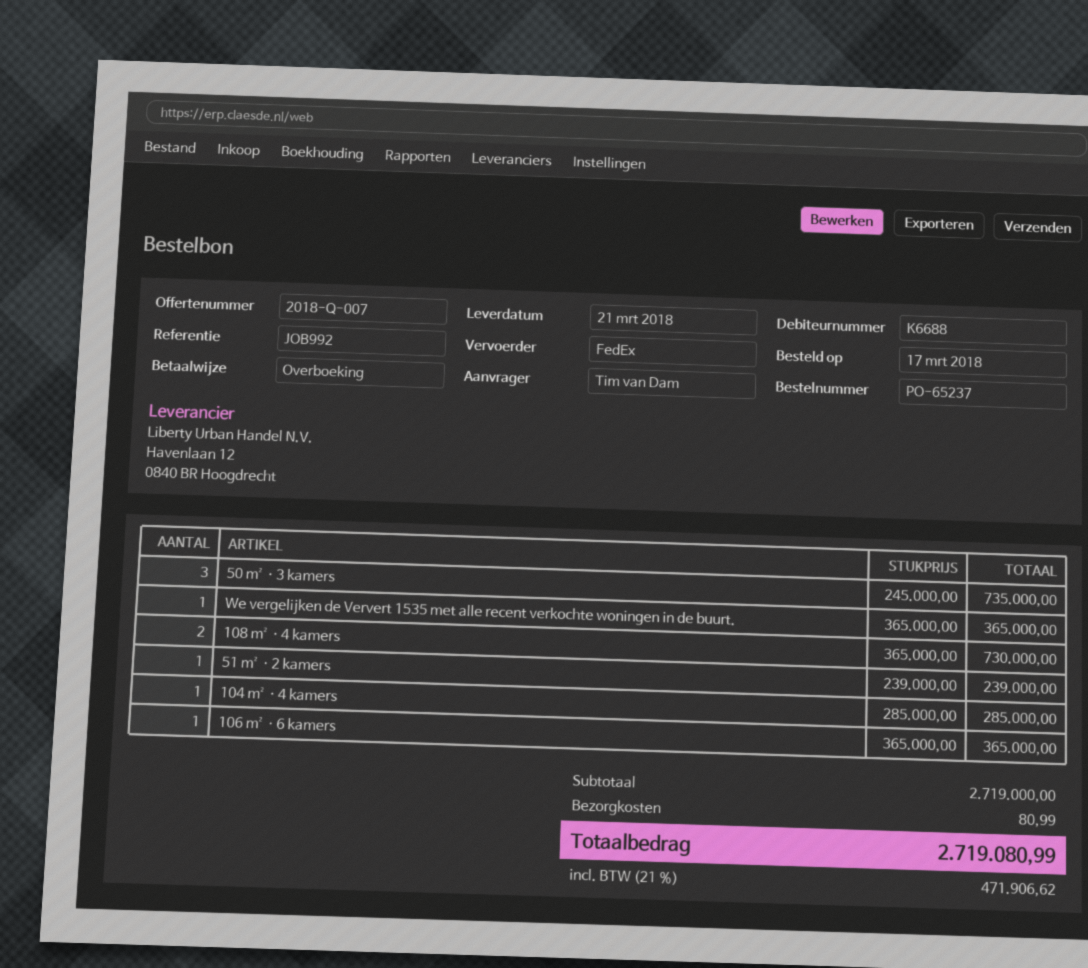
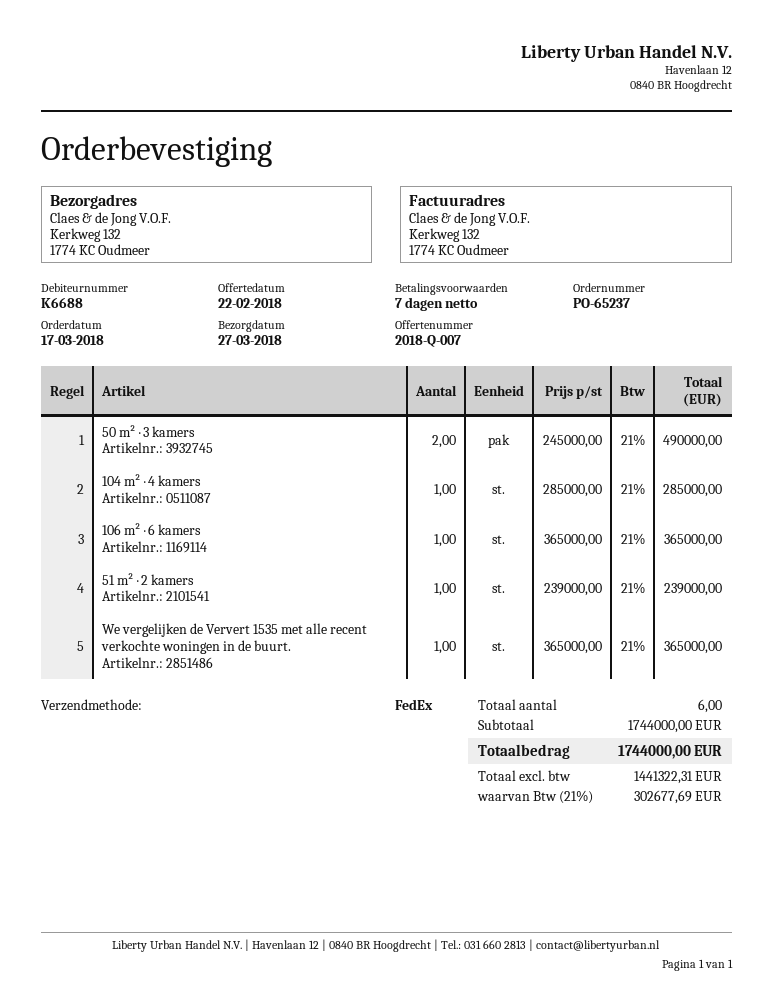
delivery date: 2018-03-21 -> 2018-03-27
50 m² · 3 kamers: 3 x 245000.00 = 735000.00 -> 2 x 245000.00 = 490000.00
108 m² · 4 kamers: 2 x 365000.00 = 730000.00 -> none
subtotal: 2719000.00 -> 1744000.00
shipping: 80.99 -> none
tax: 21% = 471906.62 -> 21% = 302677.69
total: 2719080.99 -> 1744000.00

